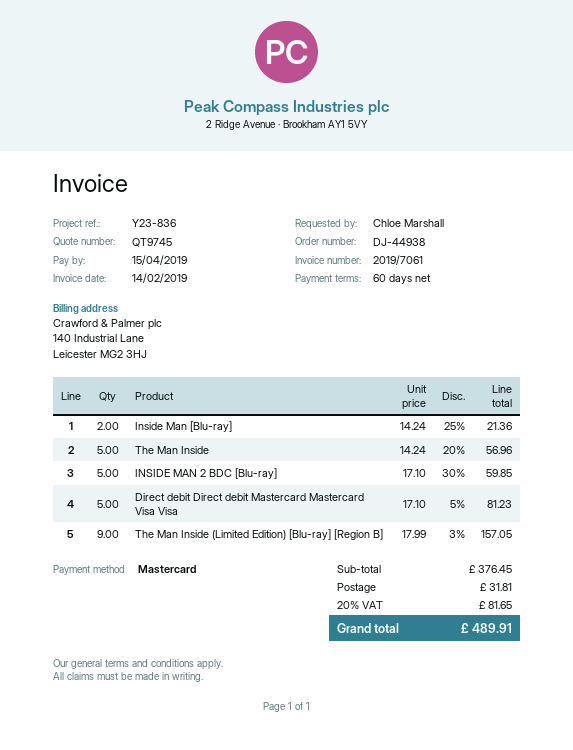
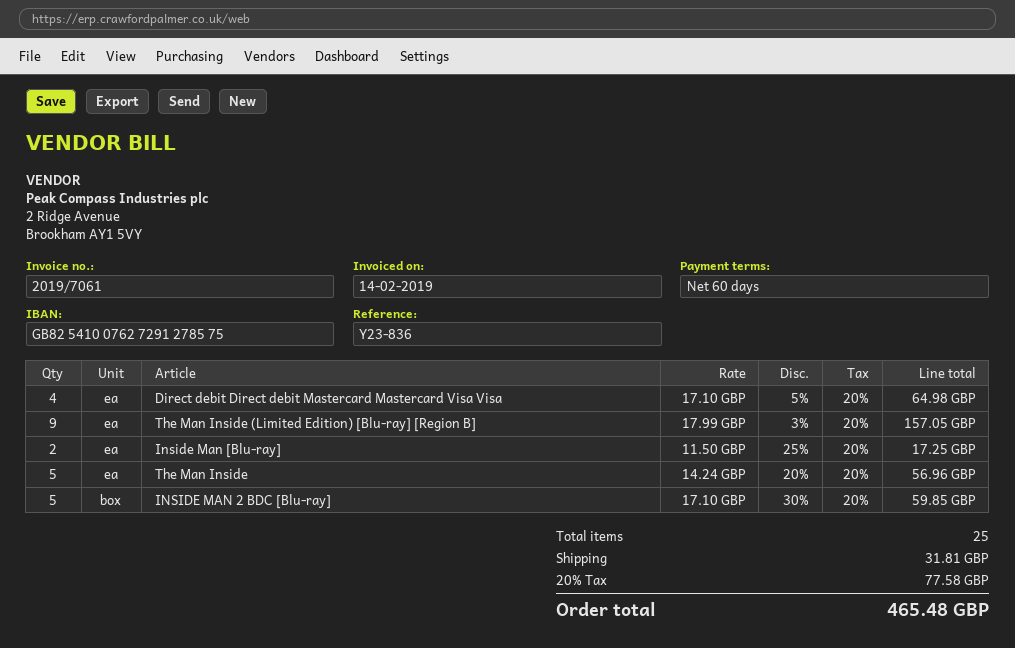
Inside Man [Blu-ray]: 2 x 14.24 - 25% = 21.36 -> 2 x 11.50 - 25% = 17.25
Direct debit Direct debit Mastercard Mastercard Visa Visa: 5 x 17.10 - 5% = 81.23 -> 4 x 17.10 - 5% = 64.98
tax: 20% = 81.65 -> 20% = 77.58
total: 489.91 -> 465.48

